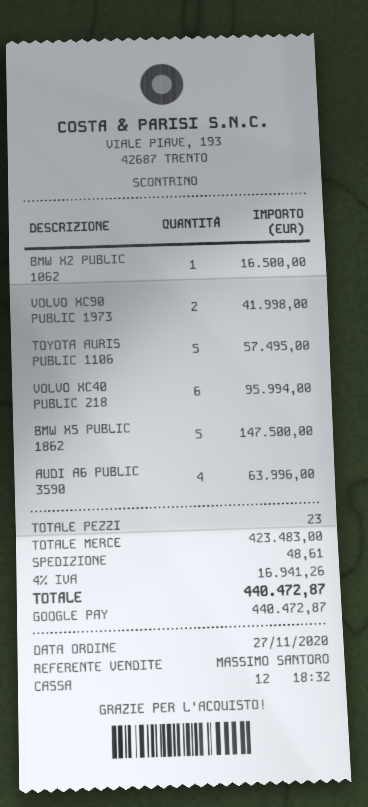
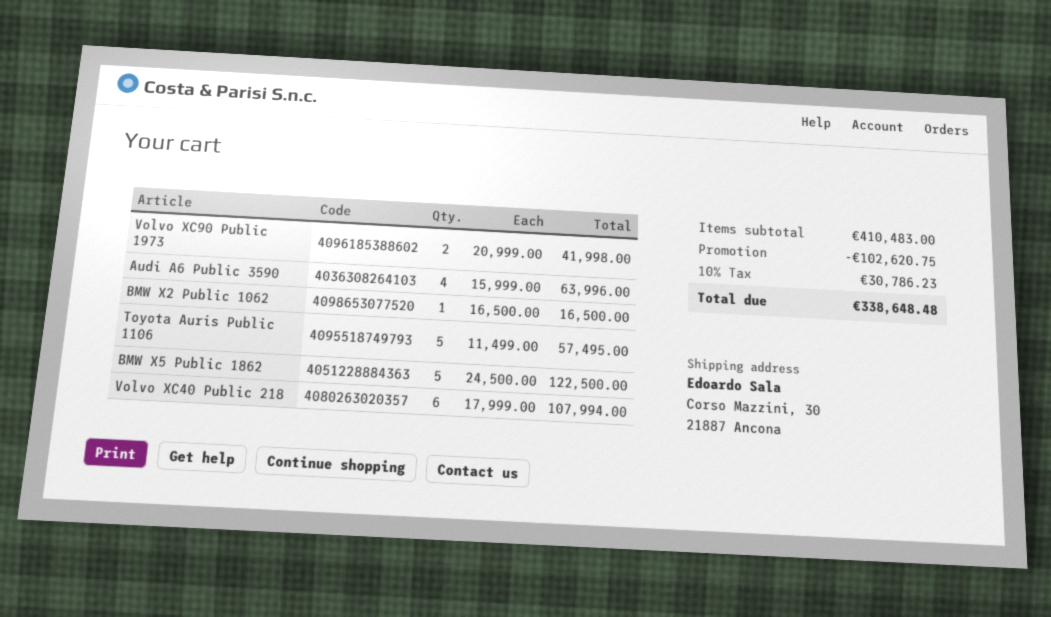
VOLVO XC40 PUBLIC 218: 6 for 95994.00 -> 6 for 107994.00
BMW X5 PUBLIC 1862: 5 for 147500.00 -> 5 for 122500.00
subtotal: 423483.00 -> 410483.00
discount: none -> 102620.75
shipping: 48.61 -> none
tax: 4% = 16941.26 -> 10% = 30786.23
total: 440472.87 -> 338648.48

